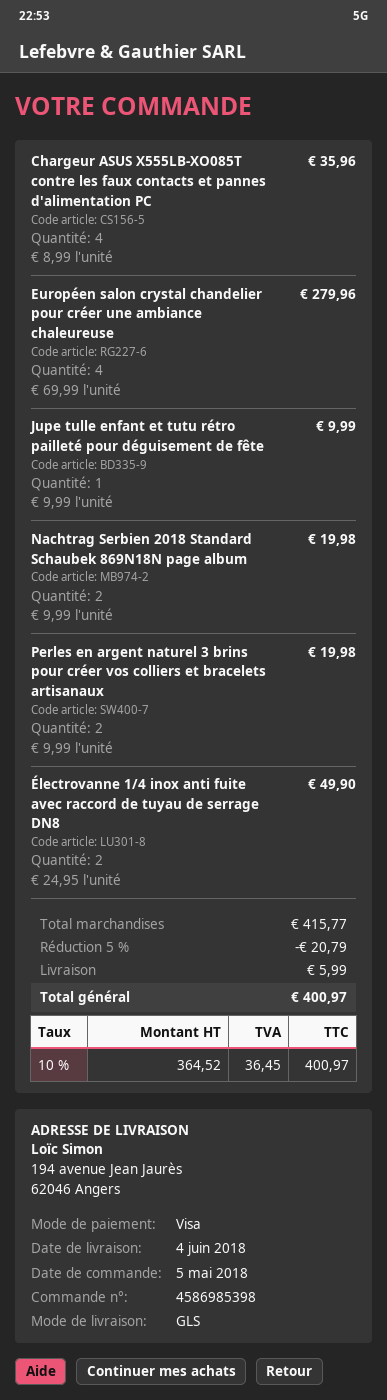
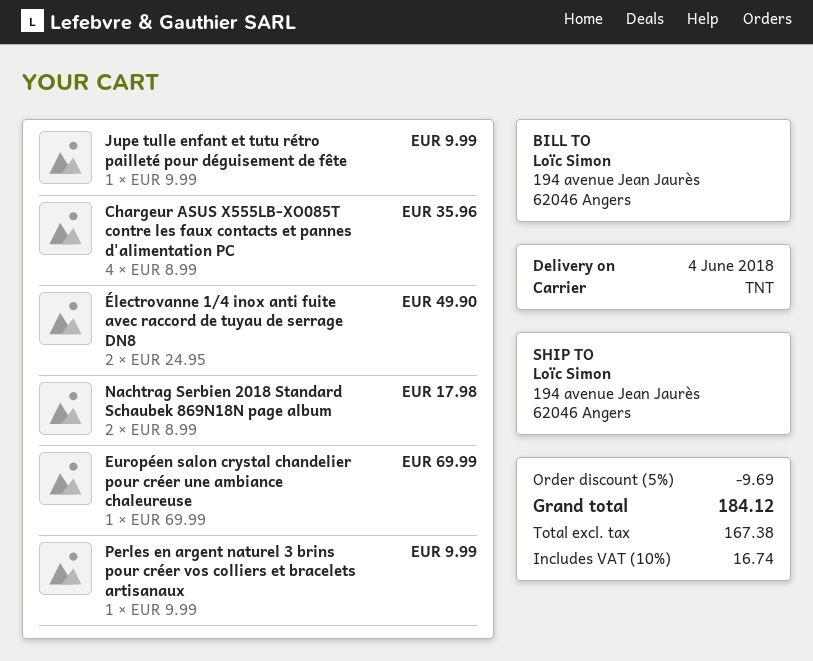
shipping method: GLS -> TNT
Européen salon crystal chandelier pour créer une ambiance chaleureuse: 4 x 69.99 = 279.96 -> 1 x 69.99 = 69.99
Nachtrag Serbien 2018 Standard Schaubek 869N18N page album: 2 x 9.99 = 19.98 -> 2 x 8.99 = 17.98
Perles en argent naturel 3 brins pour créer vos colliers et bracelets artisanaux: 2 x 9.99 = 19.98 -> 1 x 9.99 = 9.99
discount: 5% = 20.79 -> 5% = 9.69
shipping: 5.99 -> none
net: 364.52 -> 167.38
tax: 10% = 36.45 -> 10% = 16.74
total: 400.97 -> 184.12

